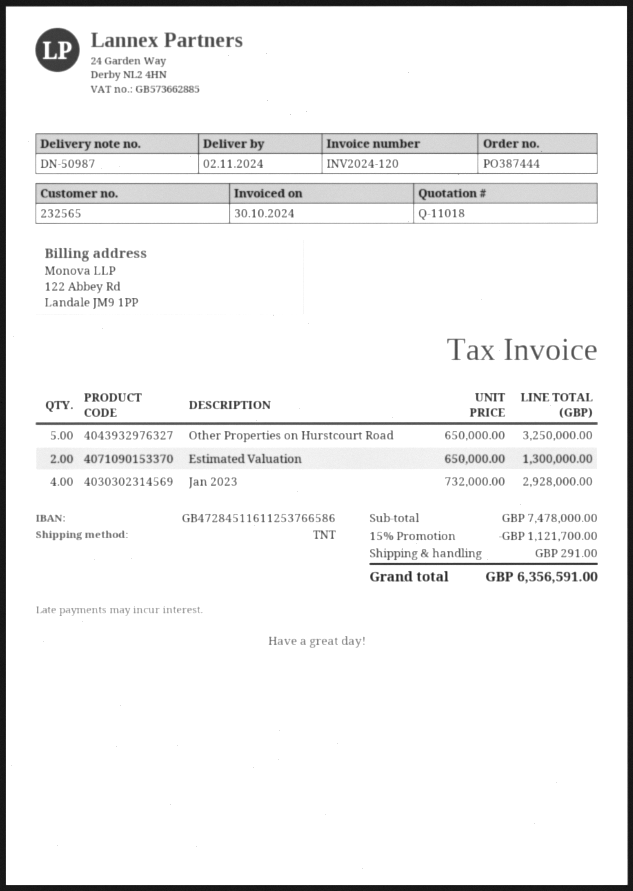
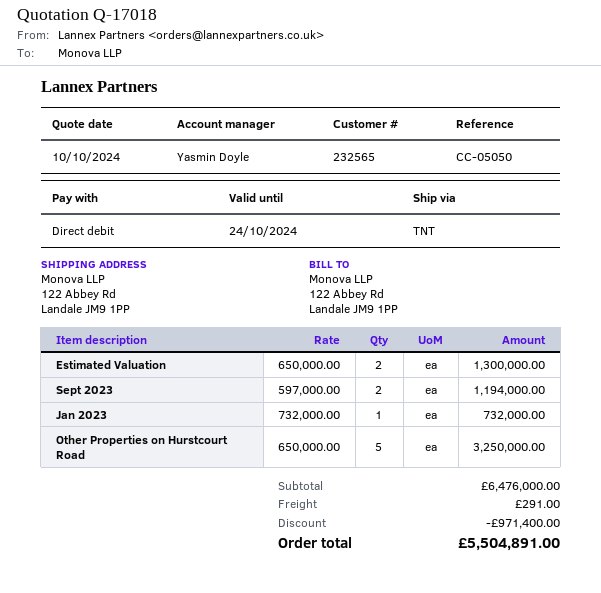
quote number: Q-11018 -> Q-17018
Jan 2023: 4 x 732000.00 = 2928000.00 -> 1 x 732000.00 = 732000.00
Sept 2023: none -> 2 x 597000.00 = 1194000.00
subtotal: 7478000.00 -> 6476000.00
discount: 1121700.00 -> 971400.00
total: 6356591.00 -> 5504891.00

